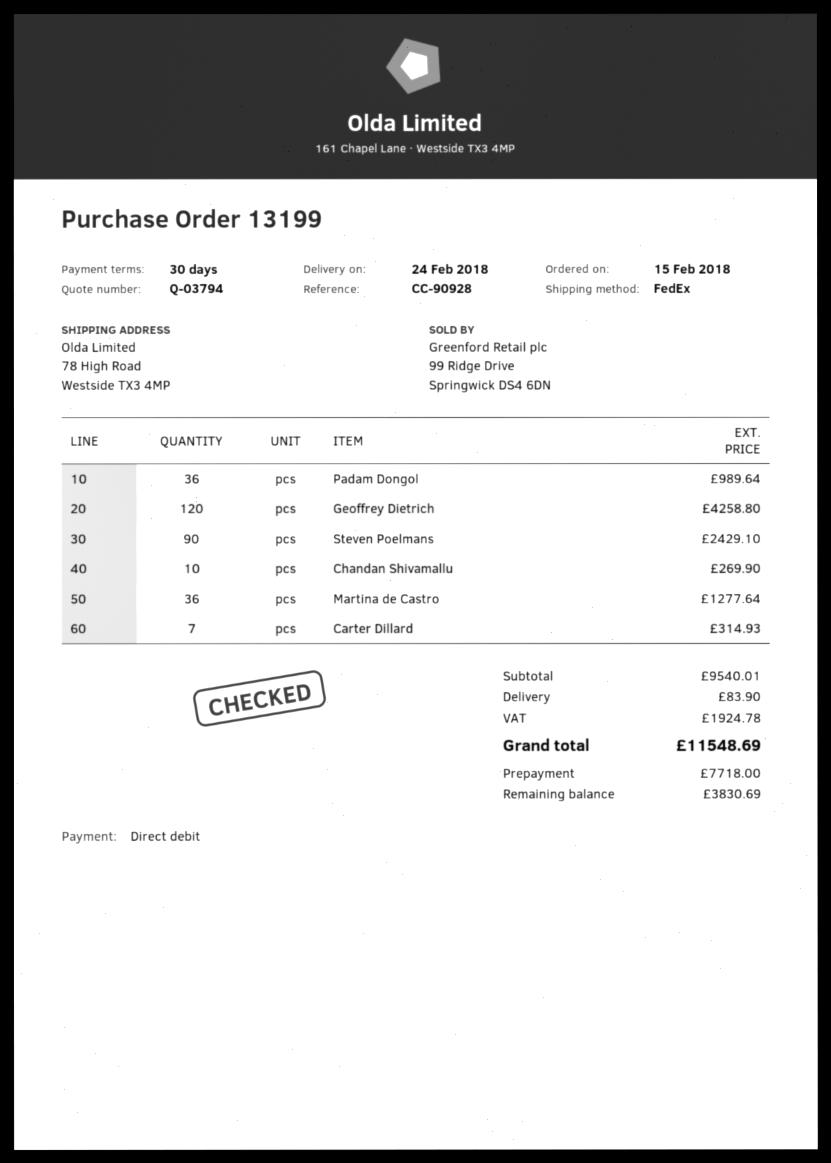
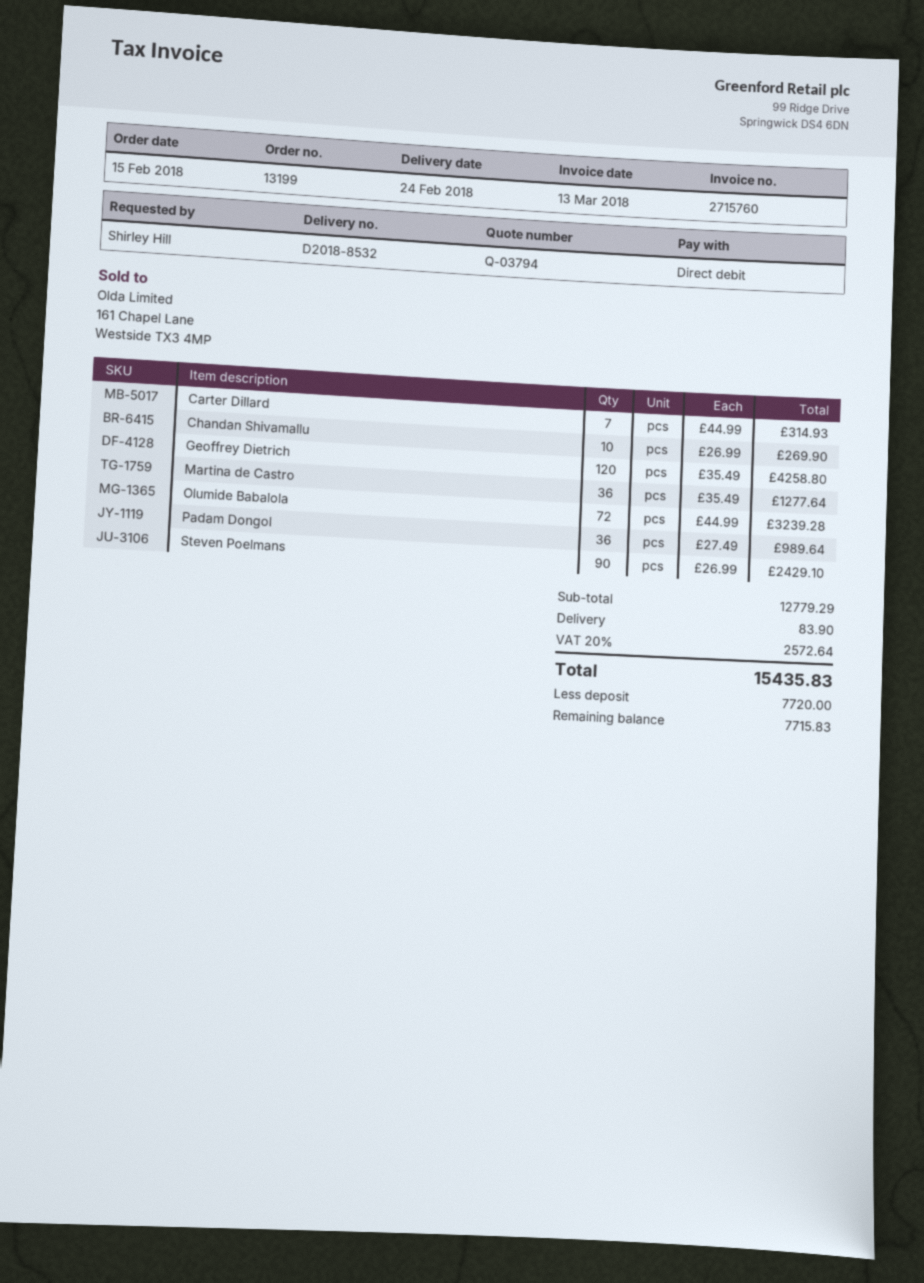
Olumide Babalola: none -> 72 for 3239.28
subtotal: 9540.01 -> 12779.29
tax: 1924.78 -> 2572.64
total: 11548.69 -> 15435.83
deposit: 7718.00 -> 7720.00
balance: 3830.69 -> 7715.83

